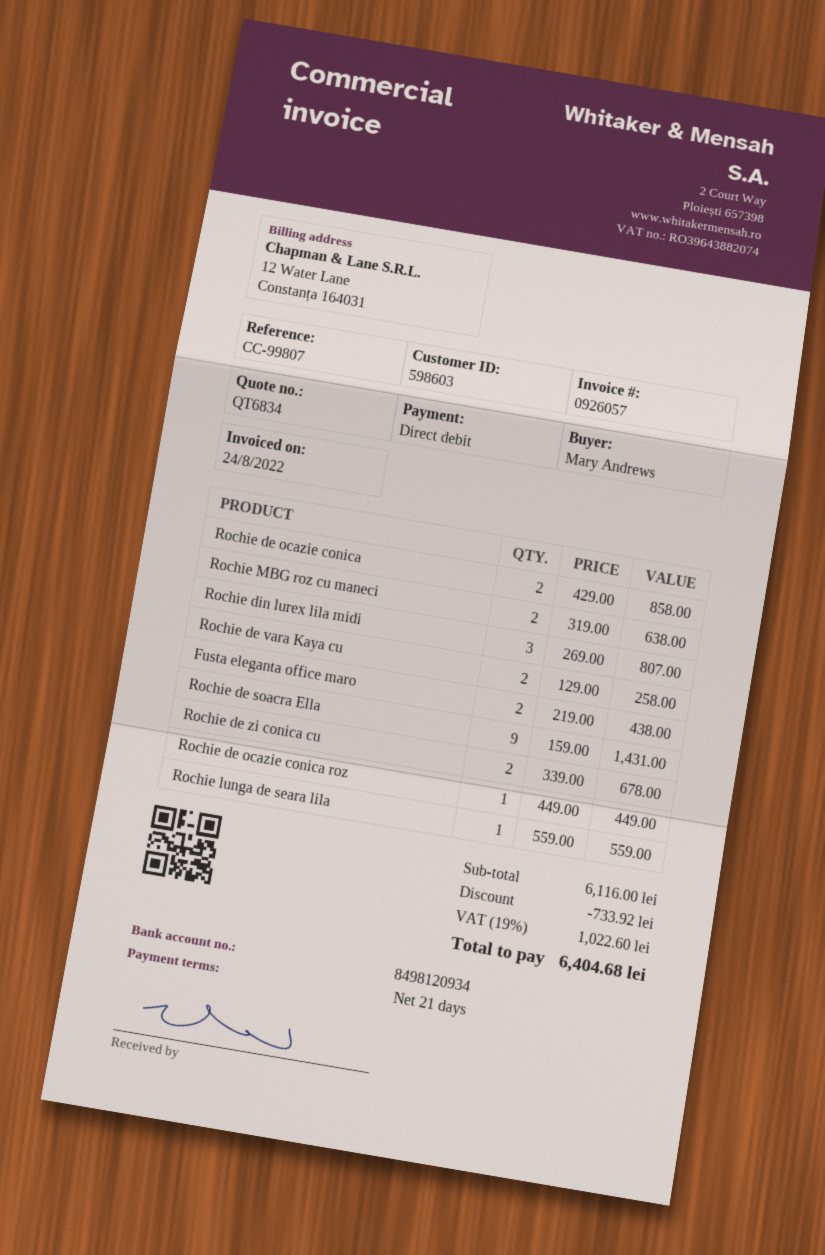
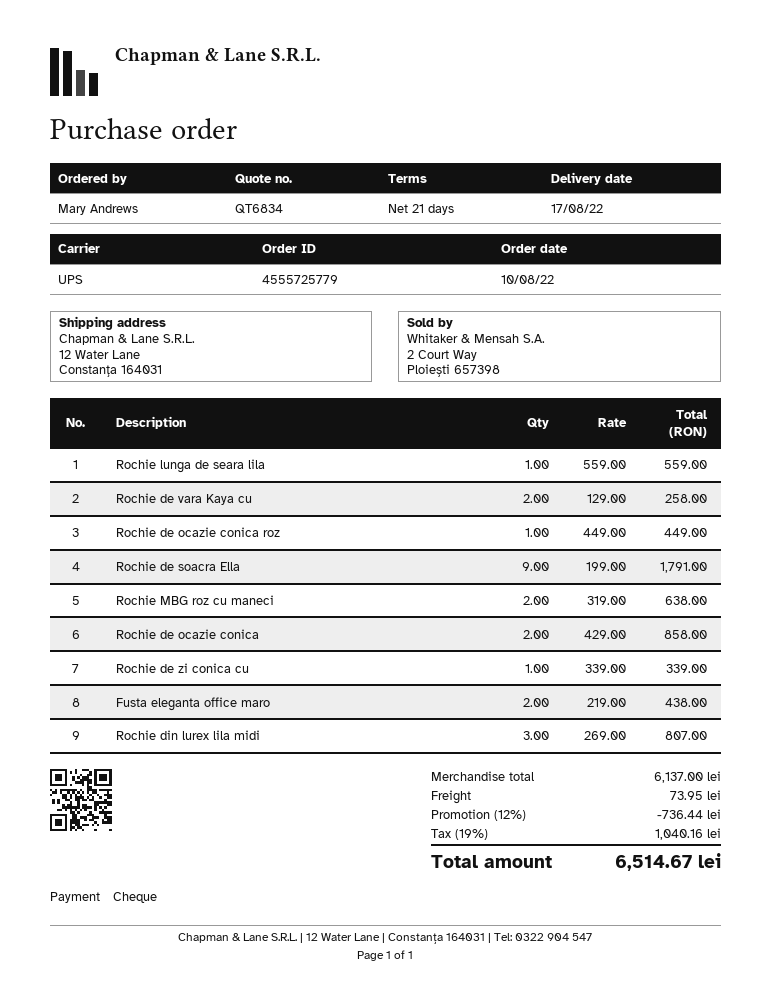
payment method: direct debit -> cheque
Rochie de soacra Ella: 9 x 159.00 = 1431.00 -> 9 x 199.00 = 1791.00
Rochie de zi conica cu: 2 x 339.00 = 678.00 -> 1 x 339.00 = 339.00
subtotal: 6116.00 -> 6137.00
discount: 733.92 -> 736.44
shipping: none -> 73.95
tax: 19% = 1022.60 -> 19% = 1040.16
total: 6404.68 -> 6514.67

